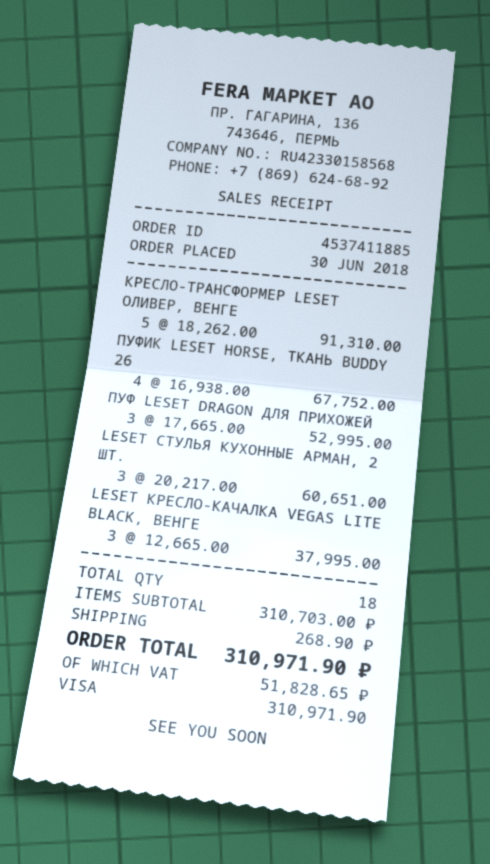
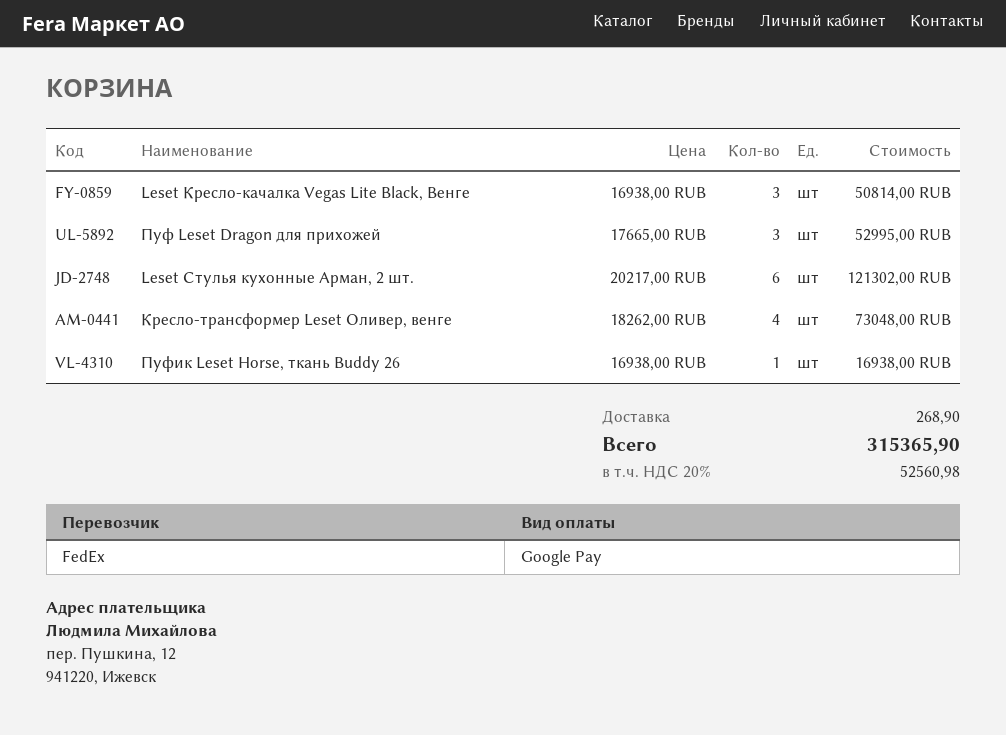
payment method: Visa -> Google Pay
КРЕСЛО-ТРАНСФОРМЕР LESET ОЛИВЕР, ВЕНГЕ: 5 x 18262.00 = 91310.00 -> 4 x 18262.00 = 73048.00
ПУФИК LESET HORSE, ТКАНЬ BUDDY 26: 4 x 16938.00 = 67752.00 -> 1 x 16938.00 = 16938.00
LESET СТУЛЬЯ КУХОННЫЕ АРМАН, 2 ШТ.: 3 x 20217.00 = 60651.00 -> 6 x 20217.00 = 121302.00
LESET КРЕСЛО-КАЧАЛКА VEGAS LITE BLACK, ВЕНГЕ: 3 x 12665.00 = 37995.00 -> 3 x 16938.00 = 50814.00
tax: 51828.65 -> 52560.98
total: 310971.90 -> 315365.90

